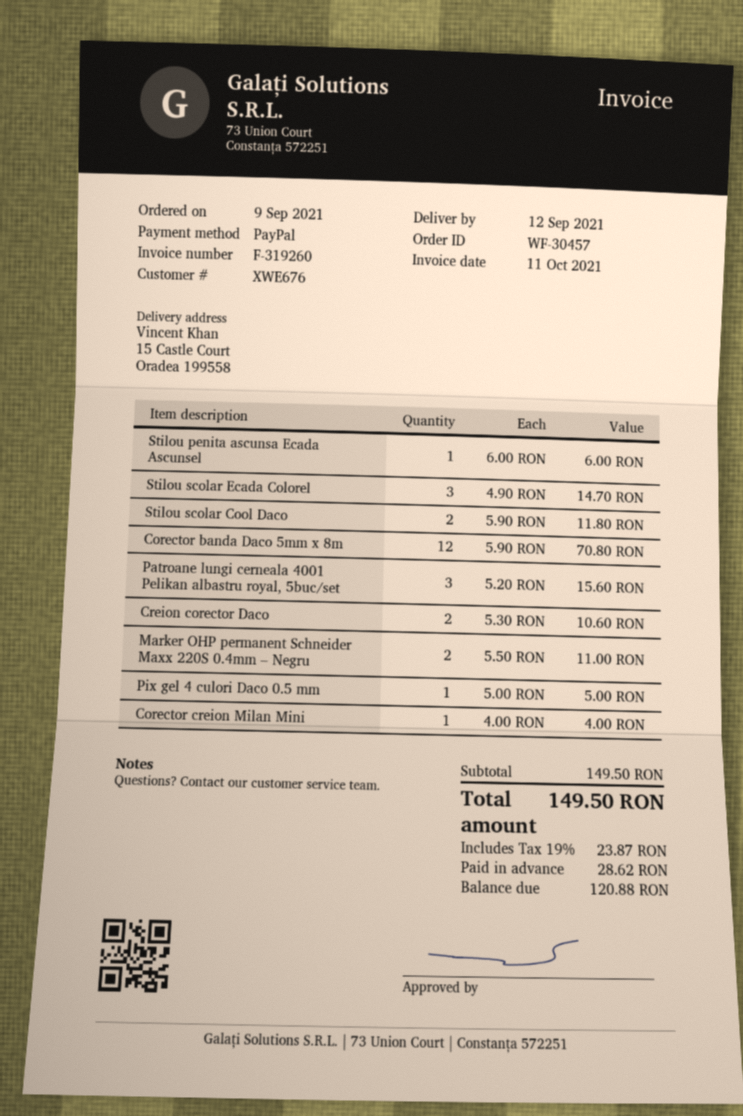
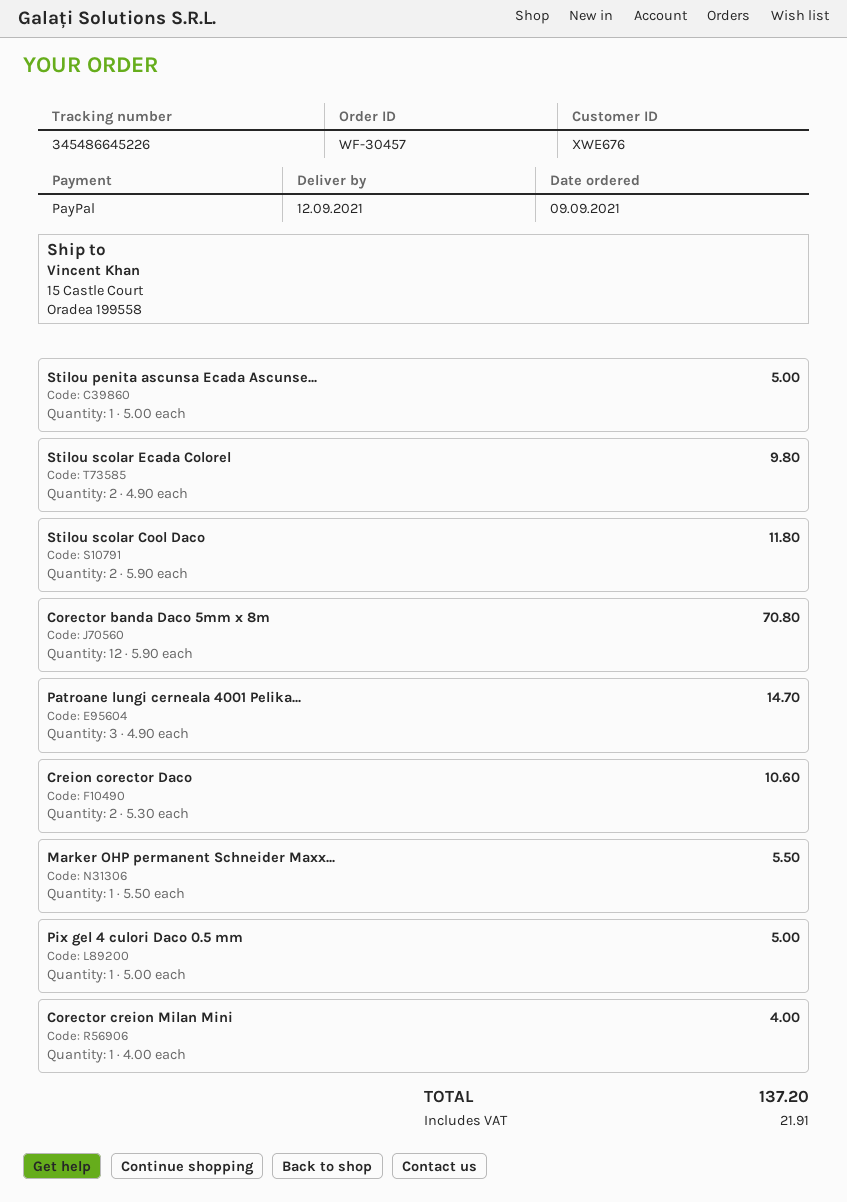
Stilou penita ascunsa Ecada Ascunsel: 1 x 6.00 = 6.00 -> 1 x 5.00 = 5.00
Stilou scolar Ecada Colorel: 3 x 4.90 = 14.70 -> 2 x 4.90 = 9.80
Patroane lungi cerneala 4001 Pelikan albastru royal, 5buc/set: 3 x 5.20 = 15.60 -> 3 x 4.90 = 14.70
Marker OHP permanent Schneider Maxx 220S 0.4mm – Negru: 2 x 5.50 = 11.00 -> 1 x 5.50 = 5.50
tax: 23.87 -> 21.91
total: 149.50 -> 137.20

